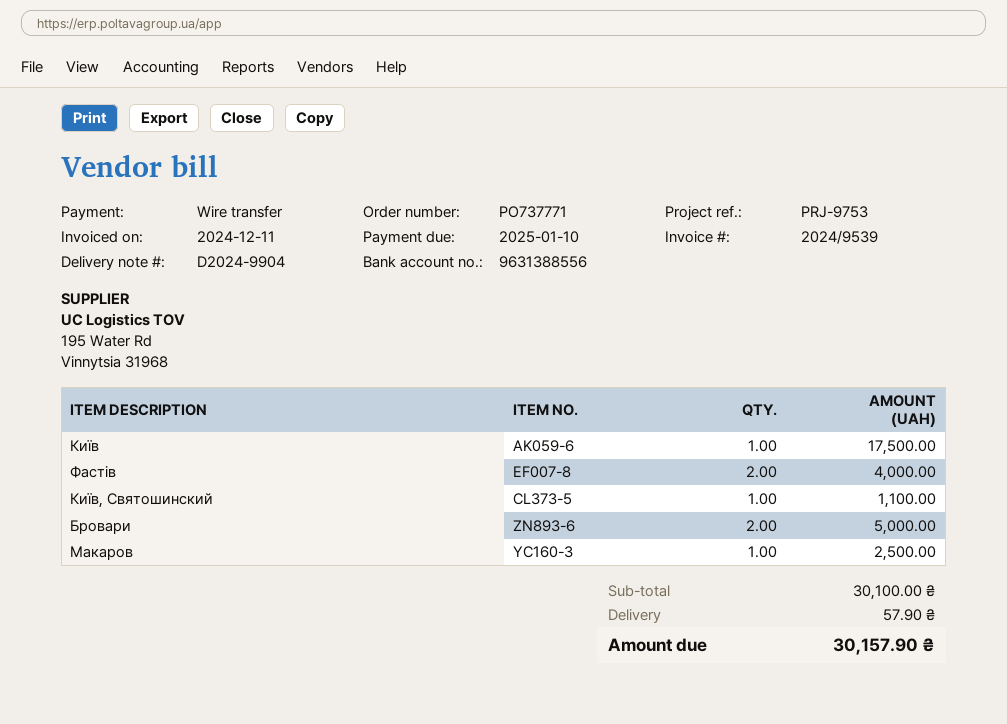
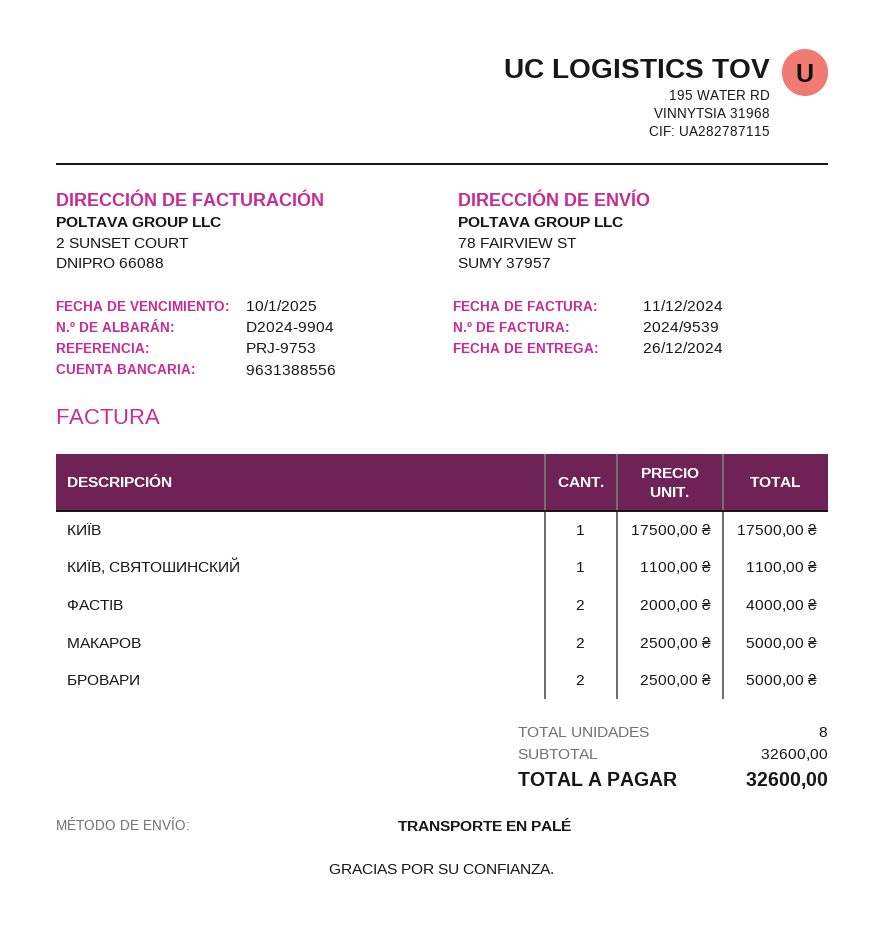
Макаров: 1 for 2500.00 -> 2 for 5000.00
subtotal: 30100.00 -> 32600.00
shipping: 57.90 -> none
total: 30157.90 -> 32600.00

